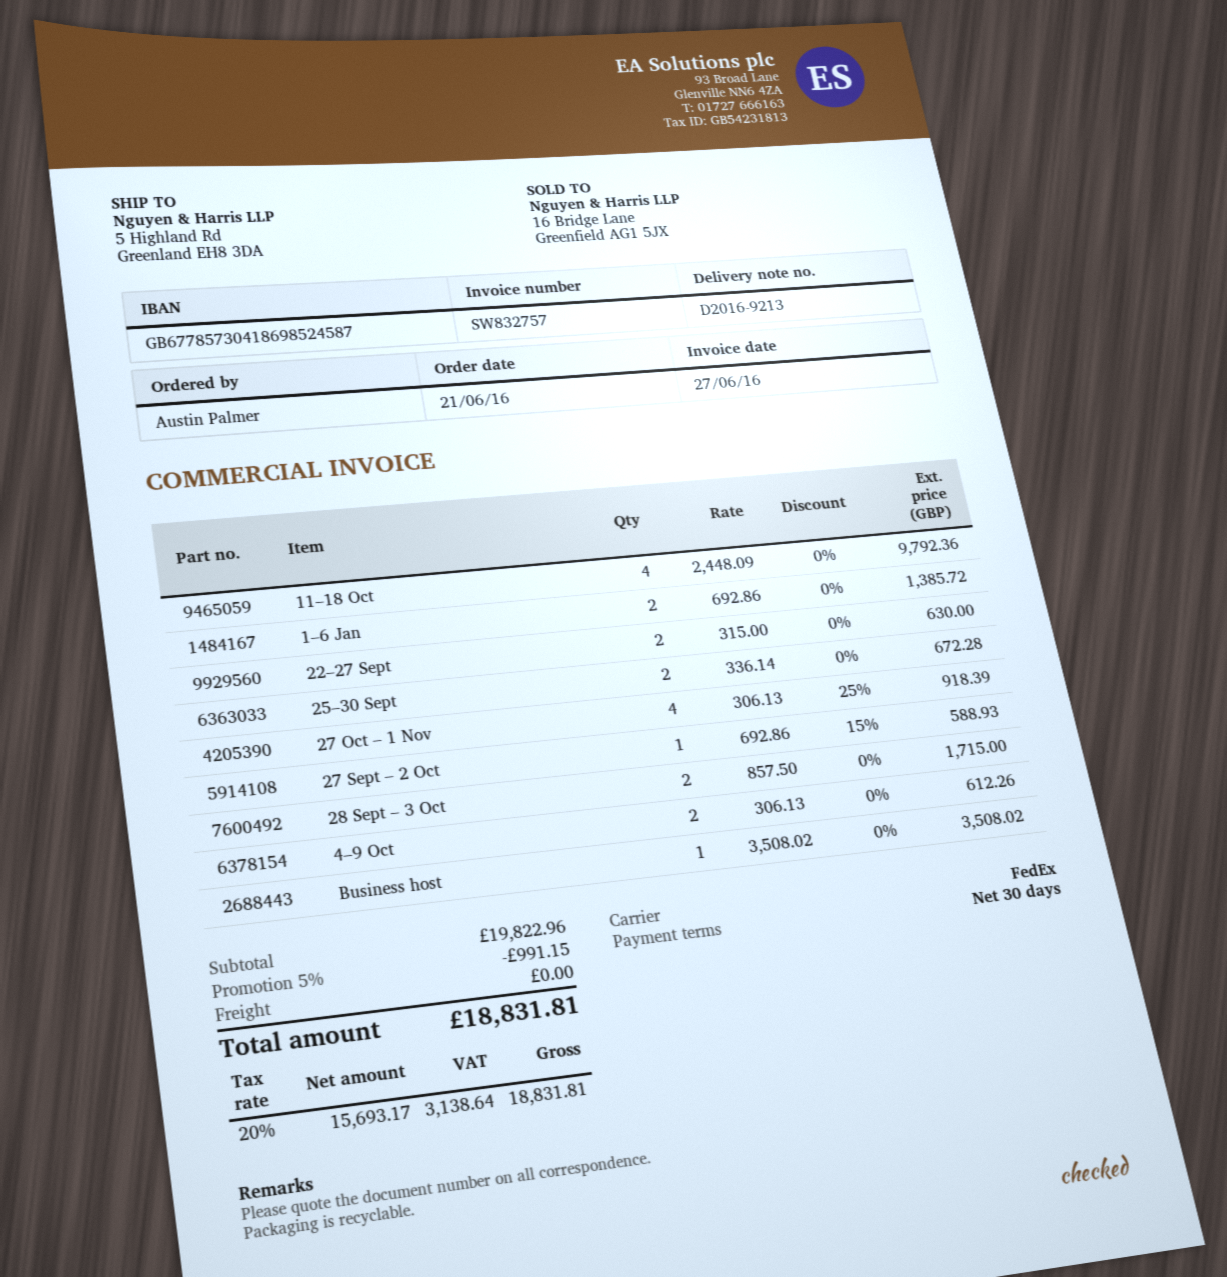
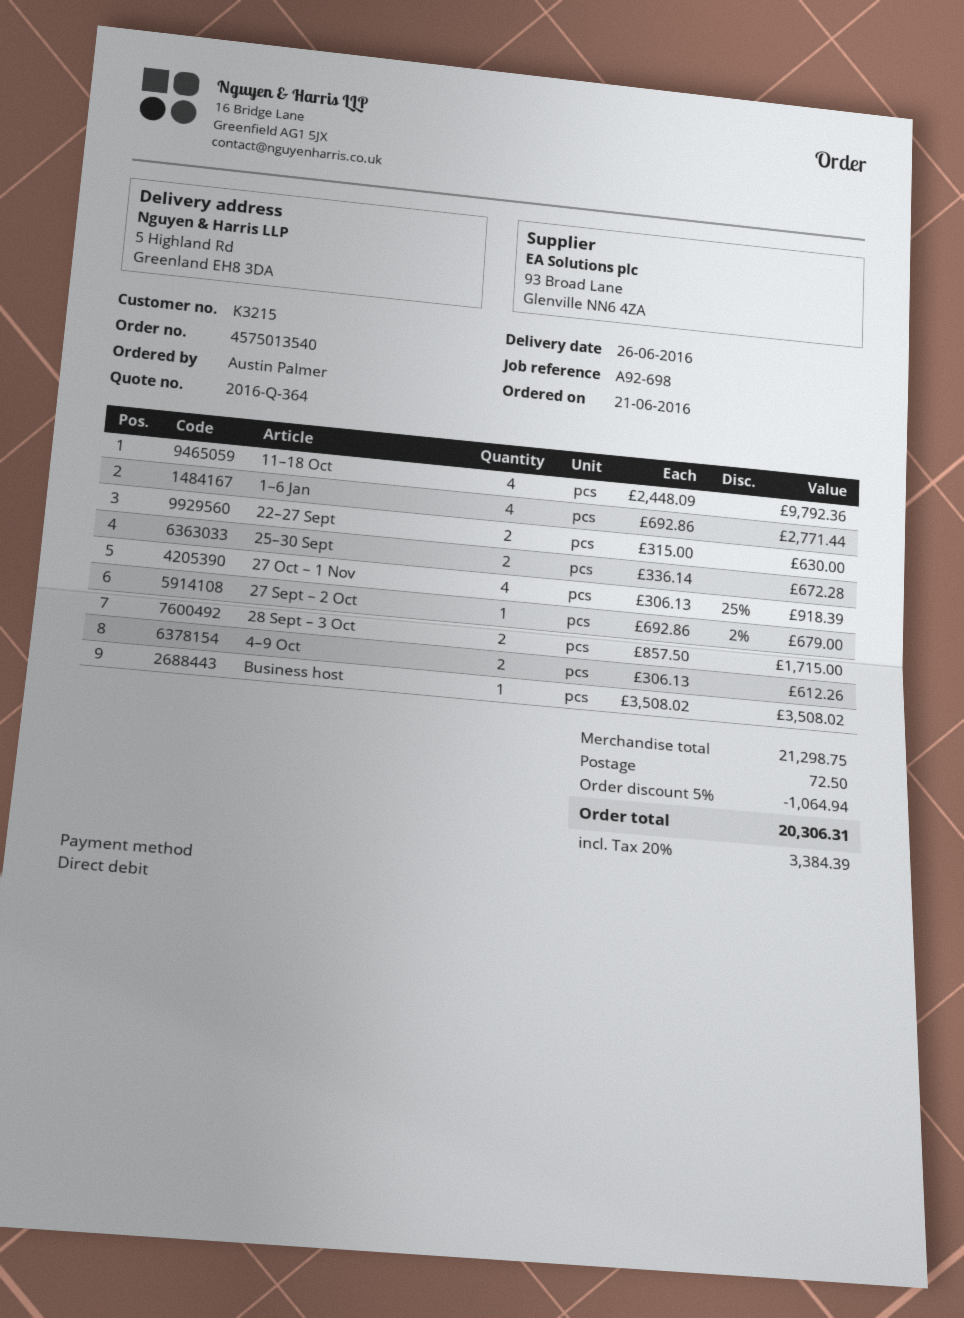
1–6 Jan: 2 x 692.86 = 1385.72 -> 4 x 692.86 = 2771.44
27 Sept – 2 Oct: 1 x 692.86 - 15% = 588.93 -> 1 x 692.86 - 2% = 679.00
subtotal: 19822.96 -> 21298.75
discount: 5% = 991.15 -> 5% = 1064.94
shipping: 0.00 -> 72.50
tax: 20% = 3138.64 -> 20% = 3384.39
total: 18831.81 -> 20306.31

